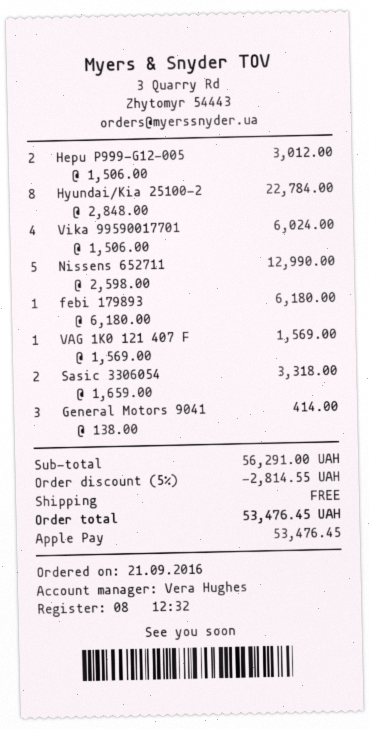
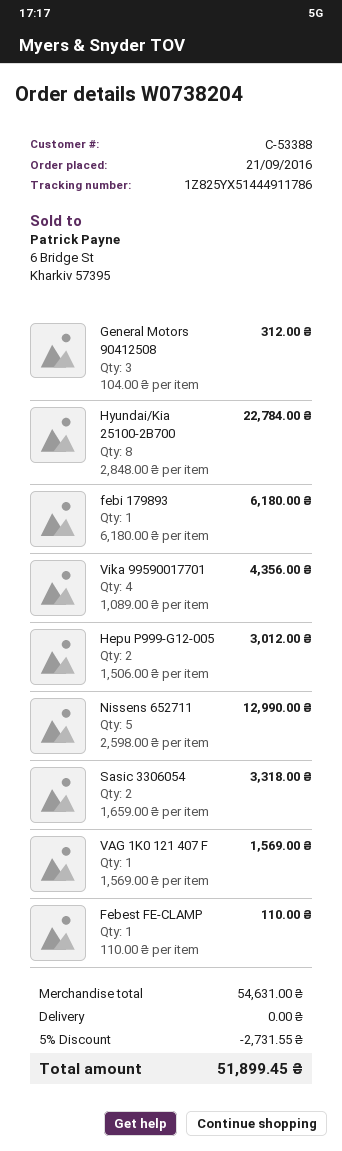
Vika 99590017701: 4 x 1506.00 = 6024.00 -> 4 x 1089.00 = 4356.00
General Motors 9041: 3 x 138.00 = 414.00 -> 3 x 104.00 = 312.00
Febest FE-CLAMP: none -> 1 x 110.00 = 110.00
subtotal: 56291.00 -> 54631.00
discount: 5% = 2814.55 -> 5% = 2731.55
total: 53476.45 -> 51899.45

